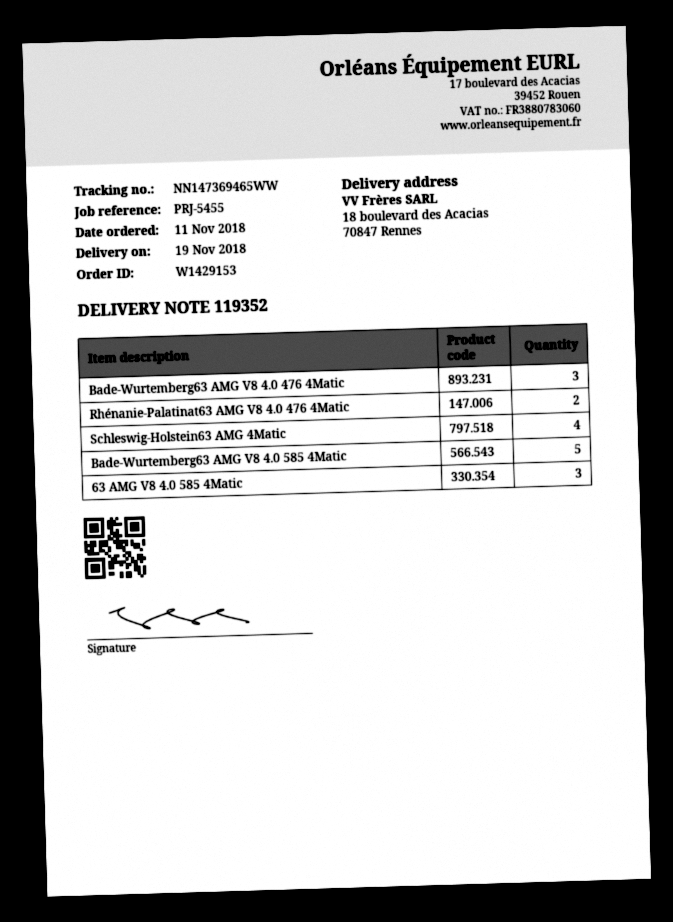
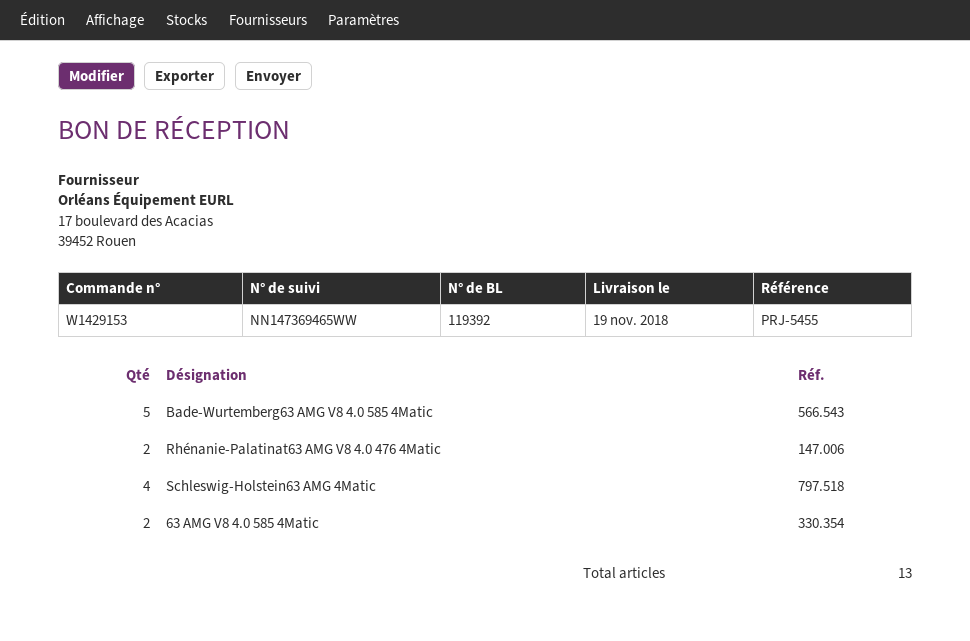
delivery note number: 119352 -> 119392
Bade-Wurtemberg63 AMG V8 4.0 476 4Matic: 3 -> none
63 AMG V8 4.0 585 4Matic: 3 -> 2

